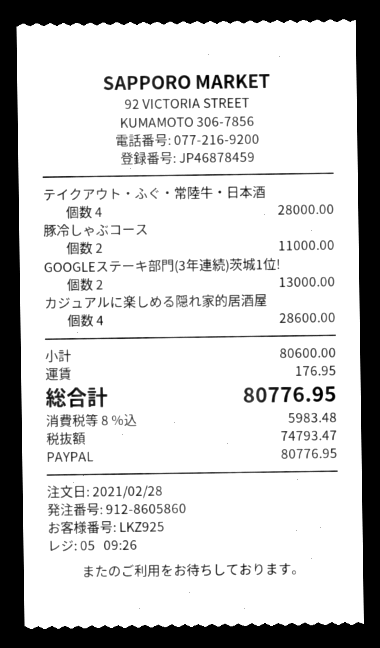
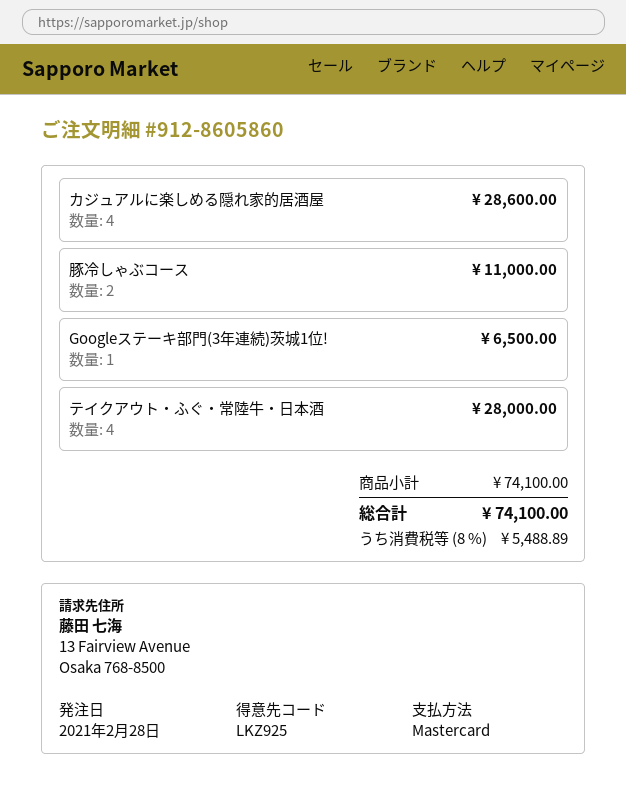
payment method: PayPal -> Mastercard
GOOGLEステーキ部門(3年連続)茨城1位!: 2 for 13000.00 -> 1 for 6500.00
subtotal: 80600.00 -> 74100.00
shipping: 176.95 -> none
tax: 8% = 5983.48 -> 8% = 5488.89
total: 80776.95 -> 74100.00

